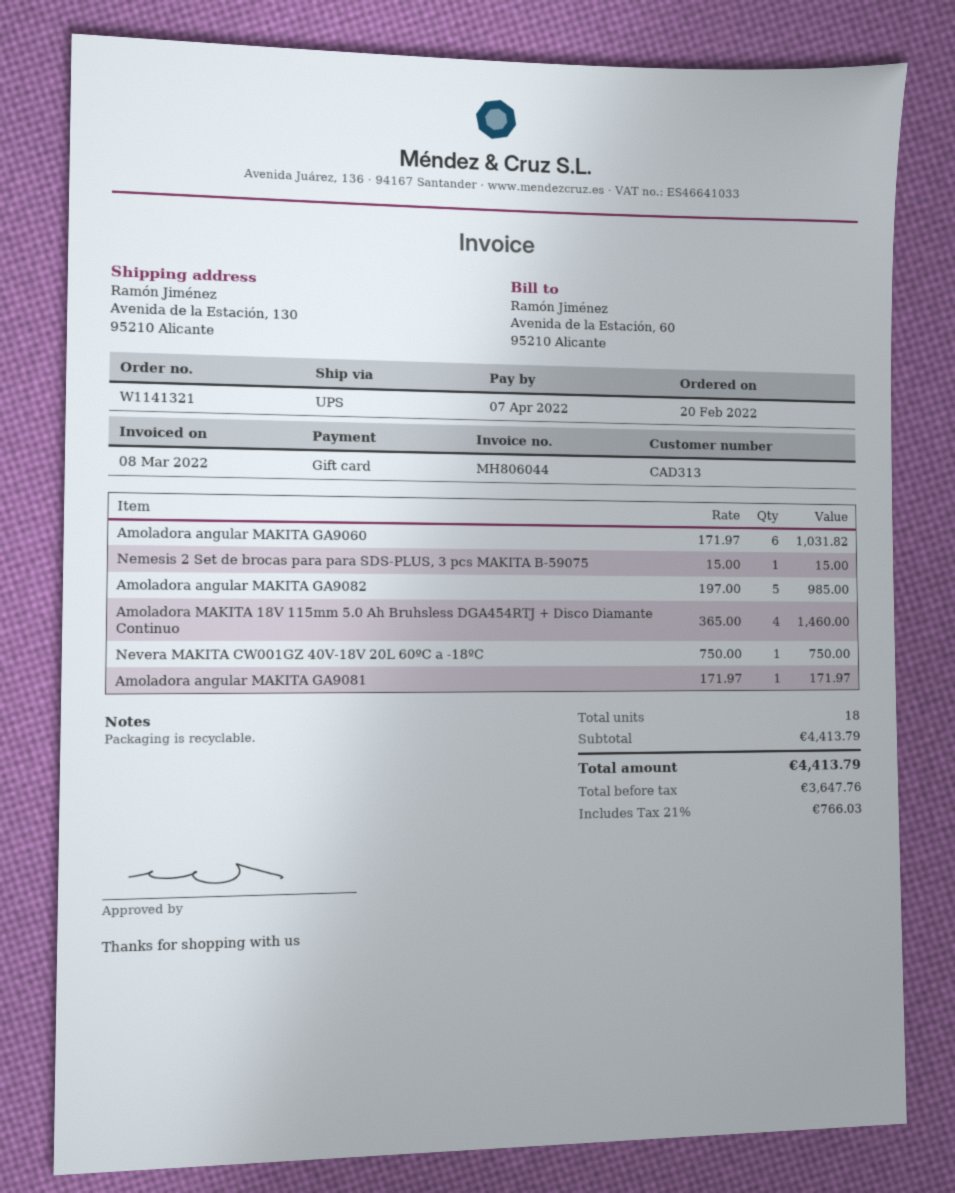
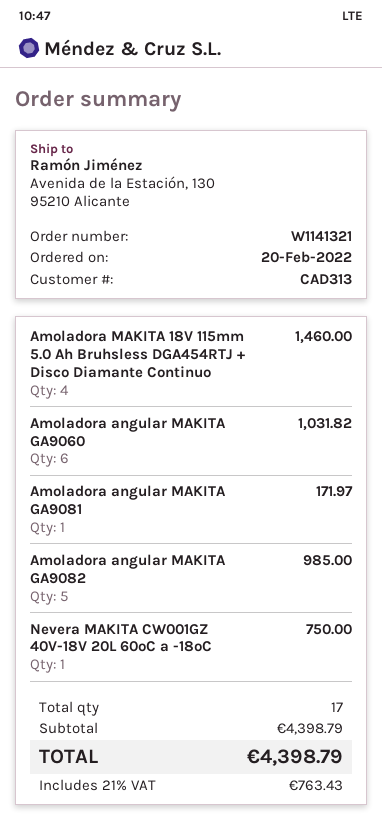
Nemesis 2 Set de brocas para para SDS-PLUS, 3 pcs MAKITA B-59075: 1 for 15.00 -> none
total quantity: 18 -> 17
subtotal: 4413.79 -> 4398.79
tax: 21% = 766.03 -> 21% = 763.43
total: 4413.79 -> 4398.79

